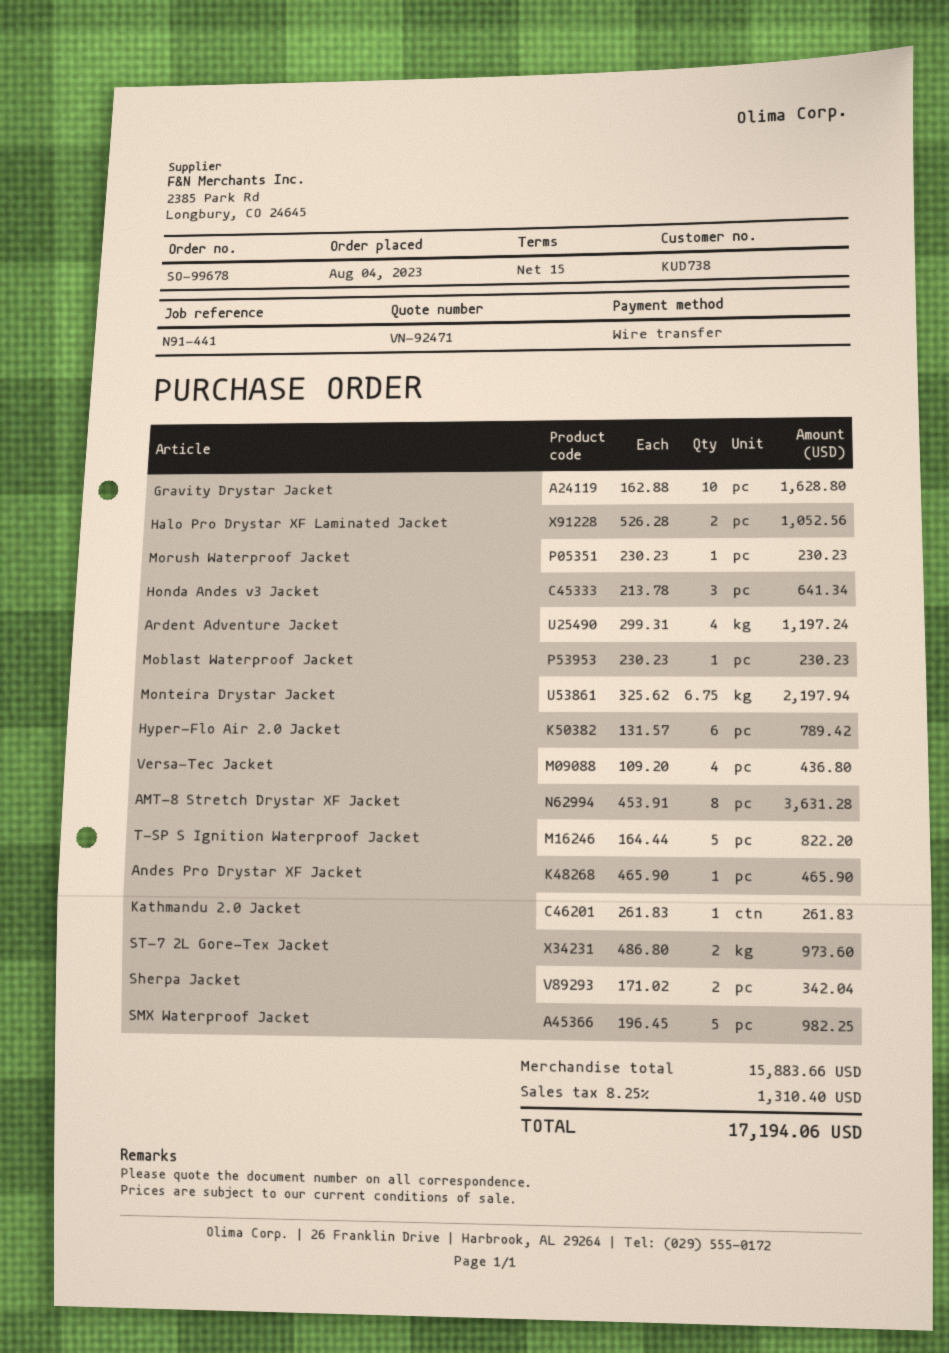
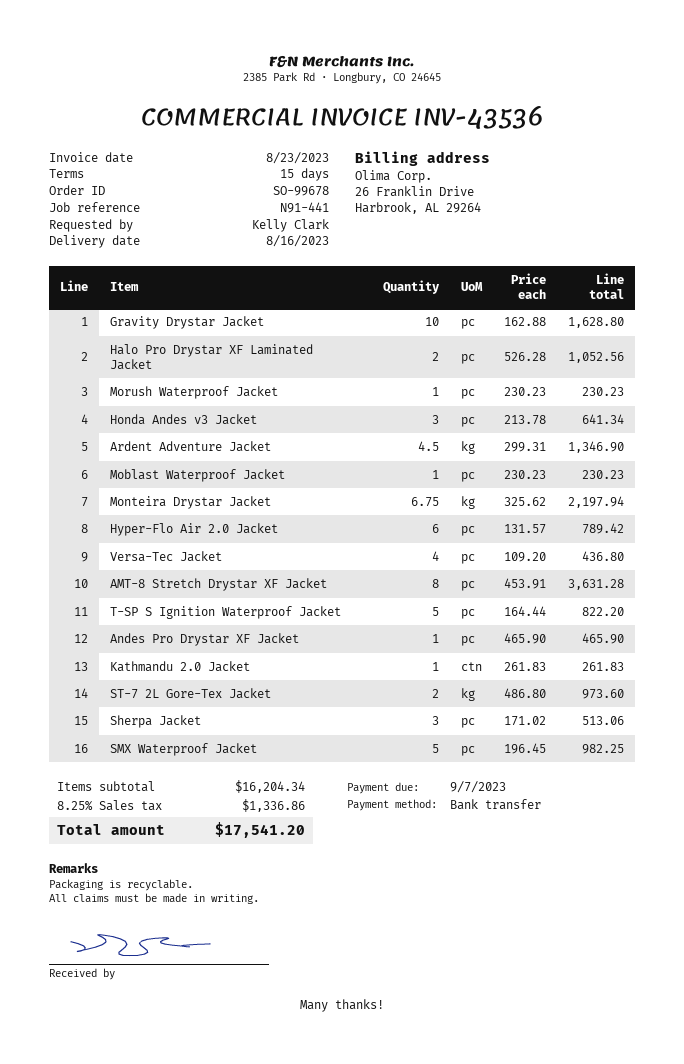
Ardent Adventure Jacket: 4 x 299.31 = 1197.24 -> 4.5 x 299.31 = 1346.90
Sherpa Jacket: 2 x 171.02 = 342.04 -> 3 x 171.02 = 513.06
subtotal: 15883.66 -> 16204.34
tax: 8.25% = 1310.40 -> 8.25% = 1336.86
total: 17194.06 -> 17541.20

